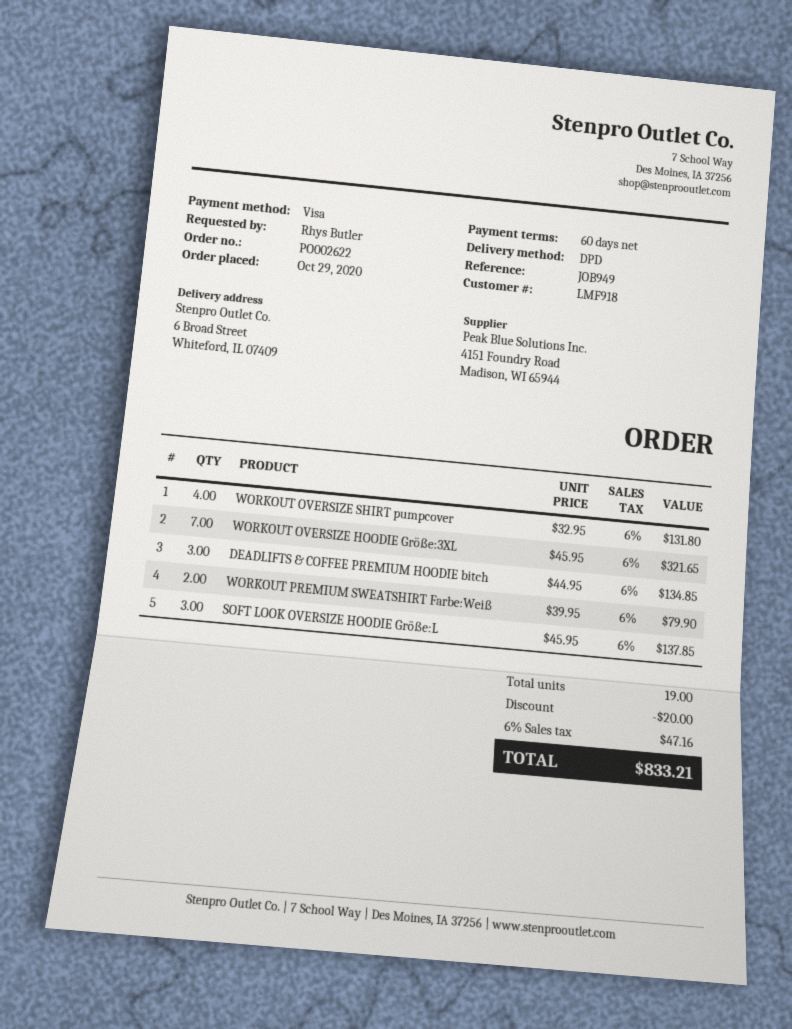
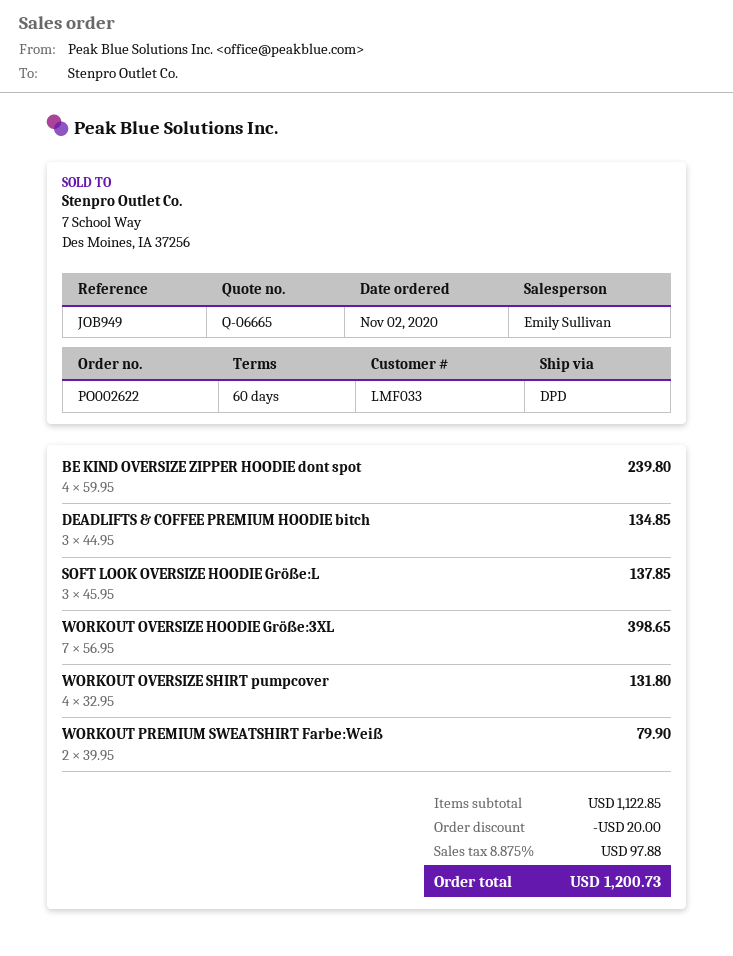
order date: 2020-10-29 -> 2020-11-02
customer number: LMF918 -> LMF033
WORKOUT OVERSIZE HOODIE Größe:3XL: 7 x 45.95 = 321.65 -> 7 x 56.95 = 398.65
BE KIND OVERSIZE ZIPPER HOODIE dont spot: none -> 4 x 59.95 = 239.80
tax: 6% = 47.16 -> 8.875% = 97.88
total: 833.21 -> 1200.73

